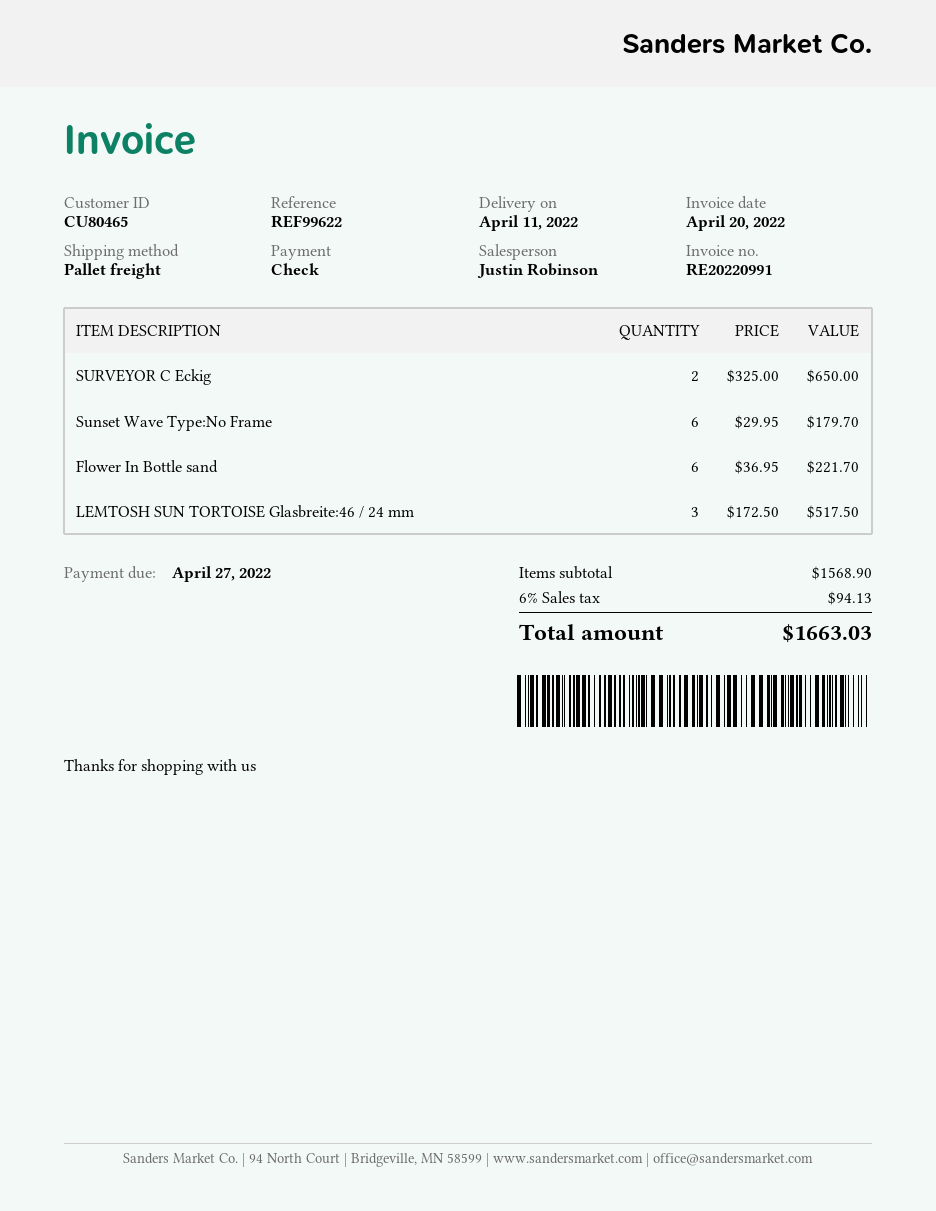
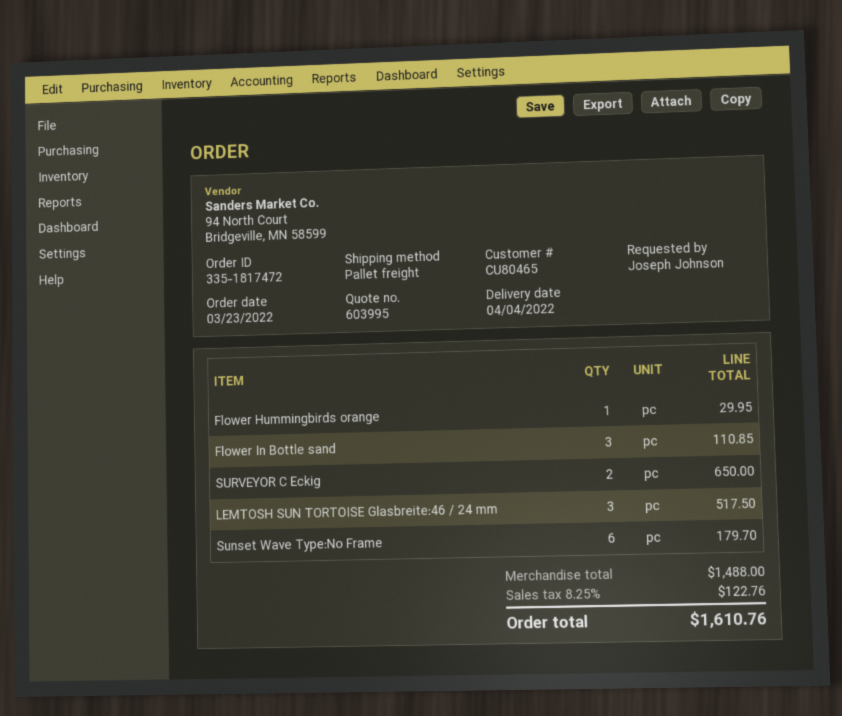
delivery date: 2022-04-11 -> 2022-04-04
Flower In Bottle sand: 6 for 221.70 -> 3 for 110.85
Flower Hummingbirds orange: none -> 1 for 29.95
subtotal: 1568.90 -> 1488.00
tax: 6% = 94.13 -> 8.25% = 122.76
total: 1663.03 -> 1610.76

